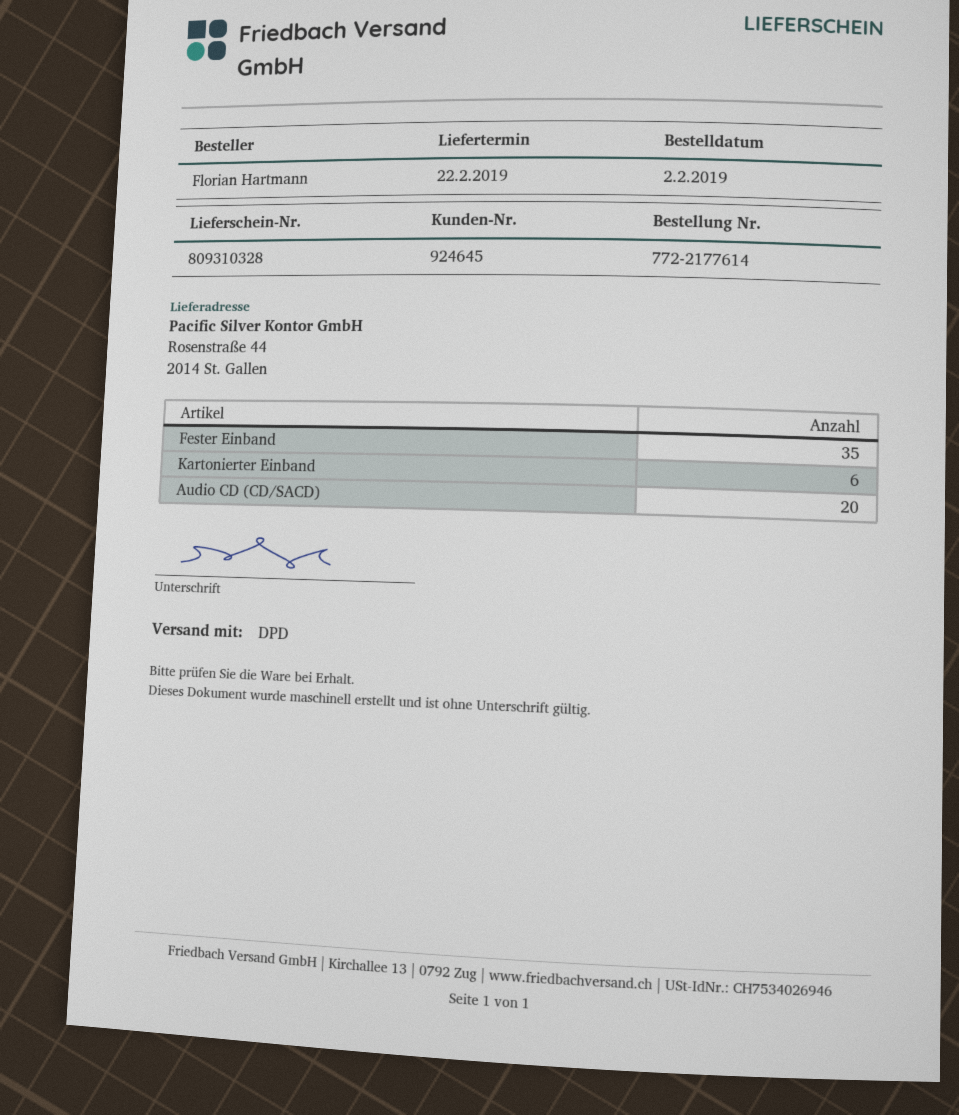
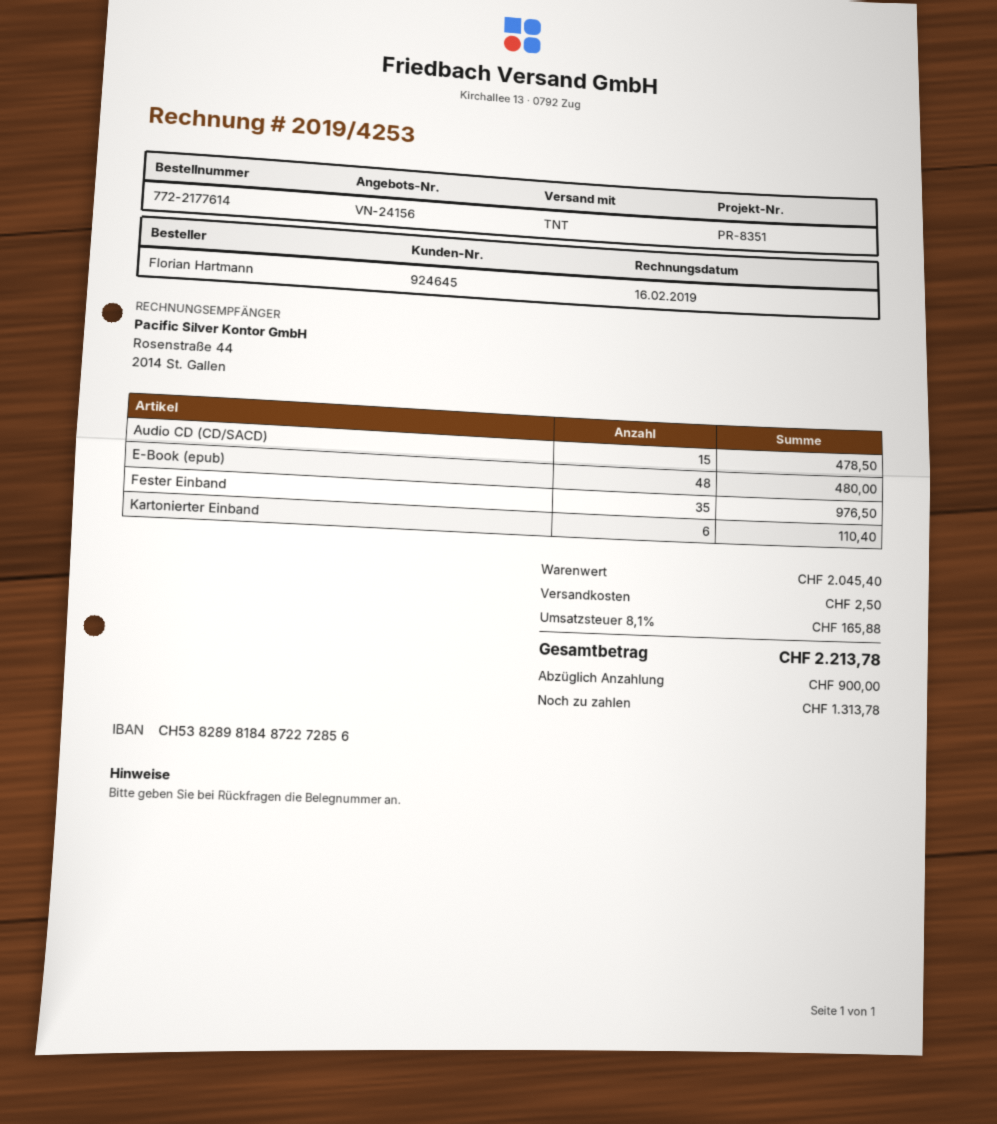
shipping method: DPD -> TNT
Audio CD (CD/SACD): 20 -> 15
E-Book (epub): none -> 48

